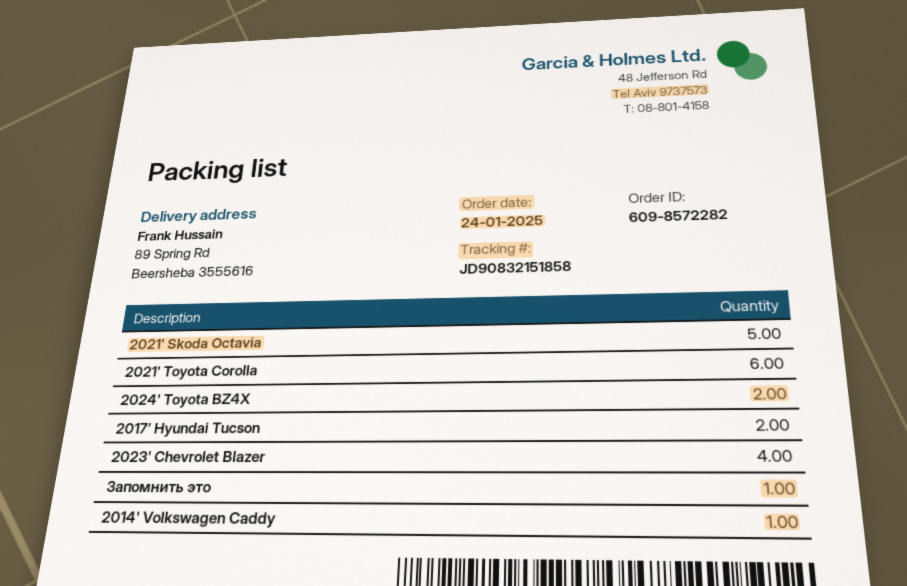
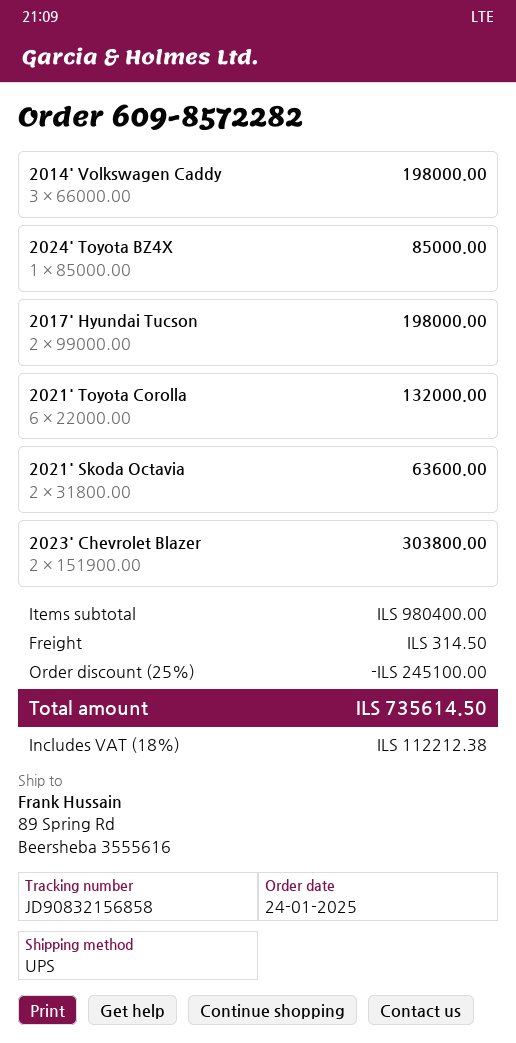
tracking number: JD90832151858 -> JD90832156858
2021' Skoda Octavia: 5 -> 2
2024' Toyota BZ4X: 2 -> 1
2023' Chevrolet Blazer: 4 -> 2
Запомнить это: 1 -> none
2014' Volkswagen Caddy: 1 -> 3

